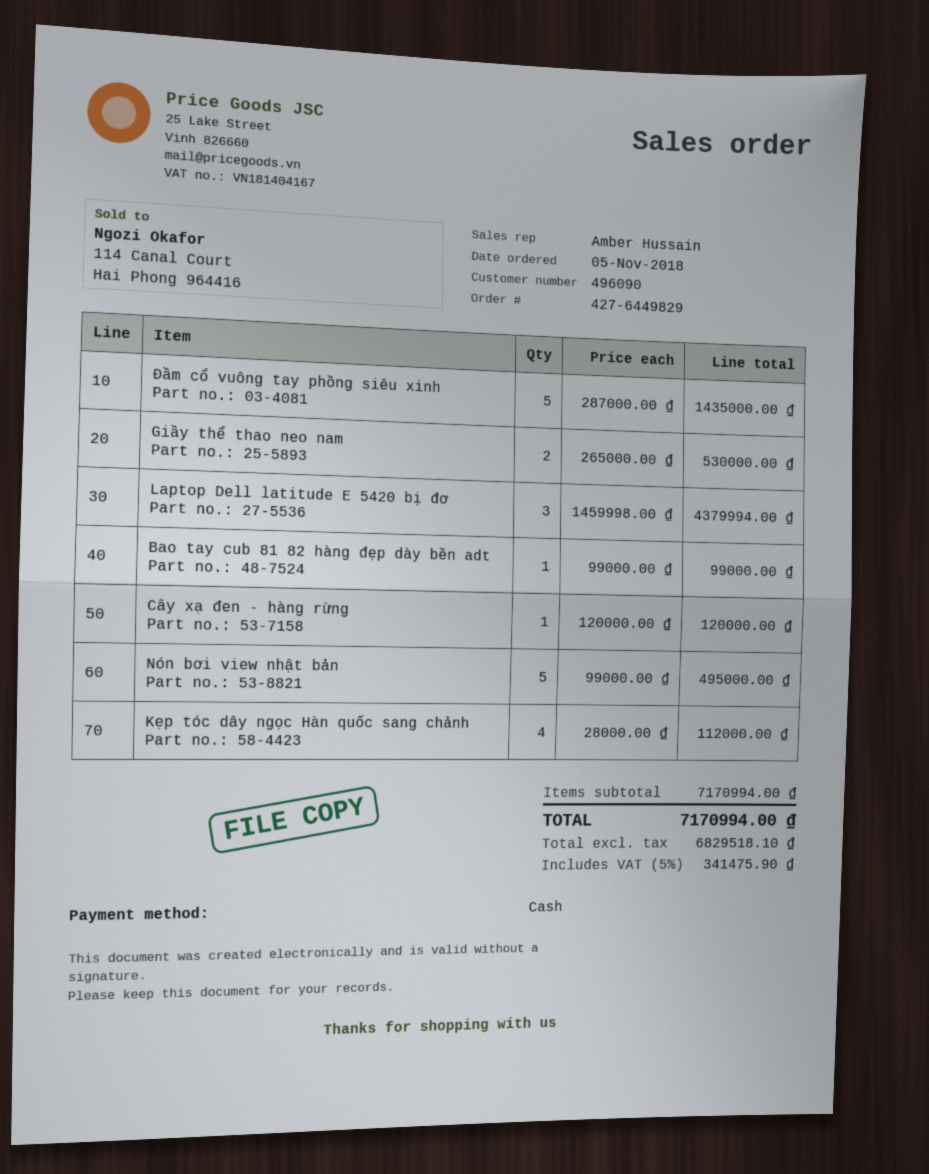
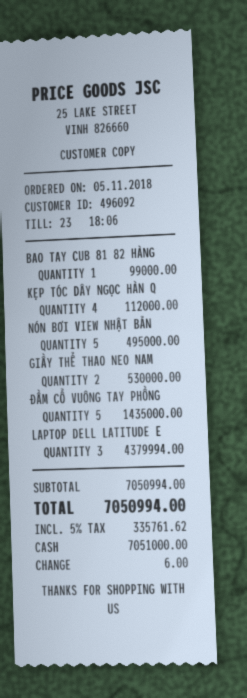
customer number: 496090 -> 496092
Cây xạ đen - hàng rừng: 1 for 120000.00 -> none
subtotal: 7170994.00 -> 7050994.00
tax: 5% = 341475.90 -> 5% = 335761.62
total: 7170994.00 -> 7050994.00

